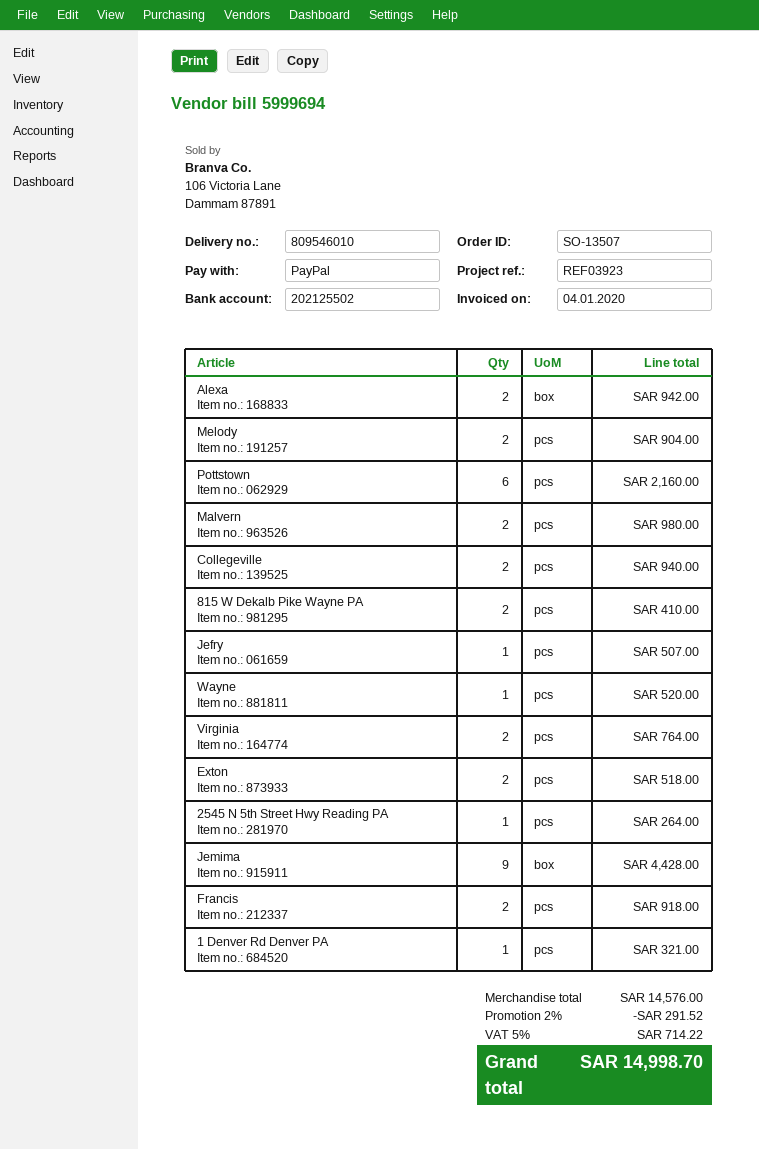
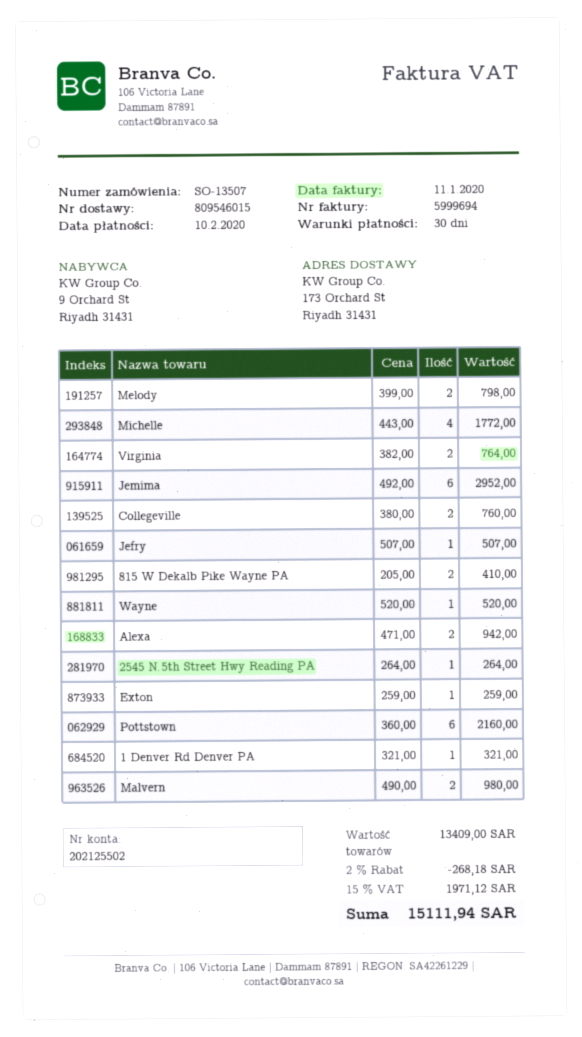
delivery note number: 809546010 -> 809546015
invoice date: 2020-01-04 -> 2020-01-11
Melody: 2 for 904.00 -> 2 for 798.00
Collegeville: 2 for 940.00 -> 2 for 760.00
Exton: 2 for 518.00 -> 1 for 259.00
Jemima: 9 for 4428.00 -> 6 for 2952.00
Francis: 2 for 918.00 -> none
Michelle: none -> 4 for 1772.00
subtotal: 14576.00 -> 13409.00
discount: 2% = 291.52 -> 2% = 268.18
tax: 5% = 714.22 -> 15% = 1971.12
total: 14998.70 -> 15111.94

